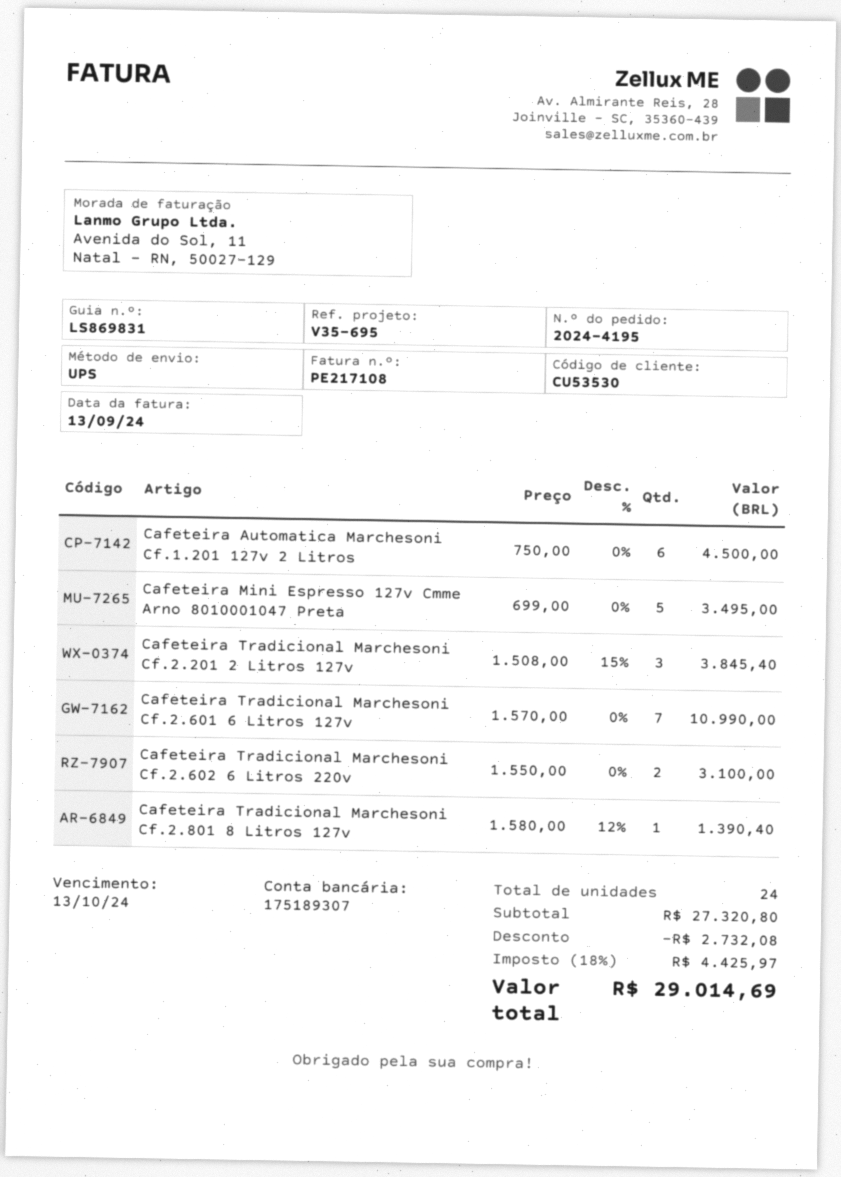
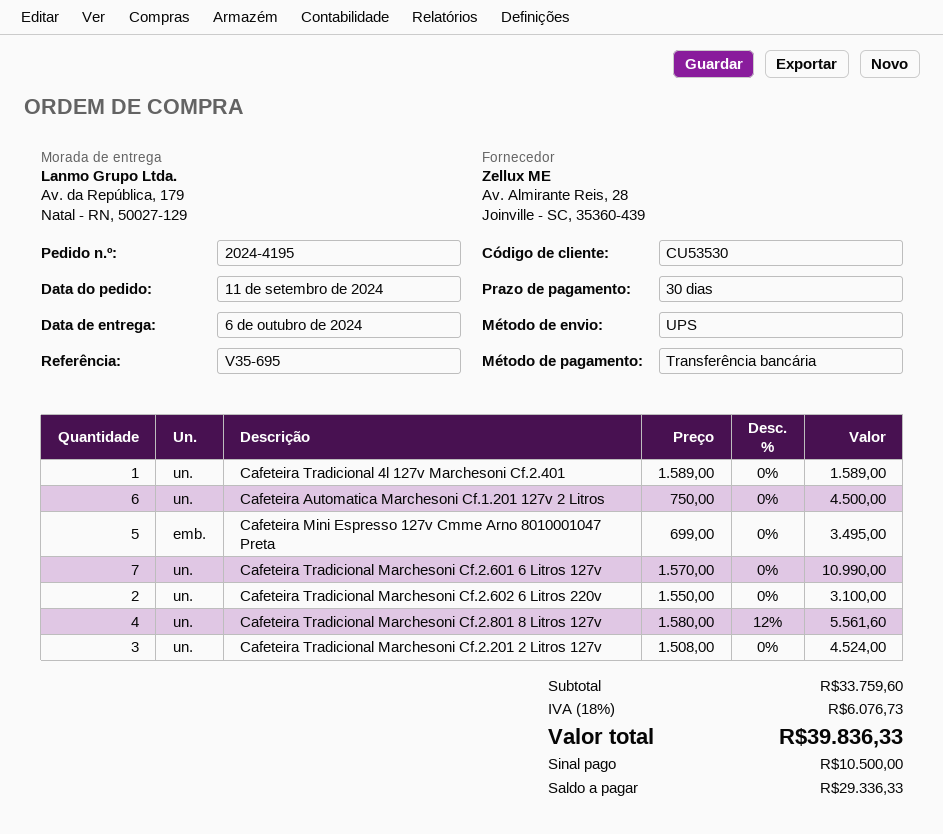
Cafeteira Tradicional Marchesoni Cf.2.201 2 Litros 127v: 3 x 1508.00 - 15% = 3845.40 -> 3 x 1508.00 = 4524.00
Cafeteira Tradicional Marchesoni Cf.2.801 8 Litros 127v: 1 x 1580.00 - 12% = 1390.40 -> 4 x 1580.00 - 12% = 5561.60
Cafeteira Tradicional 4l 127v Marchesoni Cf.2.401: none -> 1 x 1589.00 = 1589.00
subtotal: 27320.80 -> 33759.60
discount: 2732.08 -> none
tax: 18% = 4425.97 -> 18% = 6076.73
total: 29014.69 -> 39836.33

